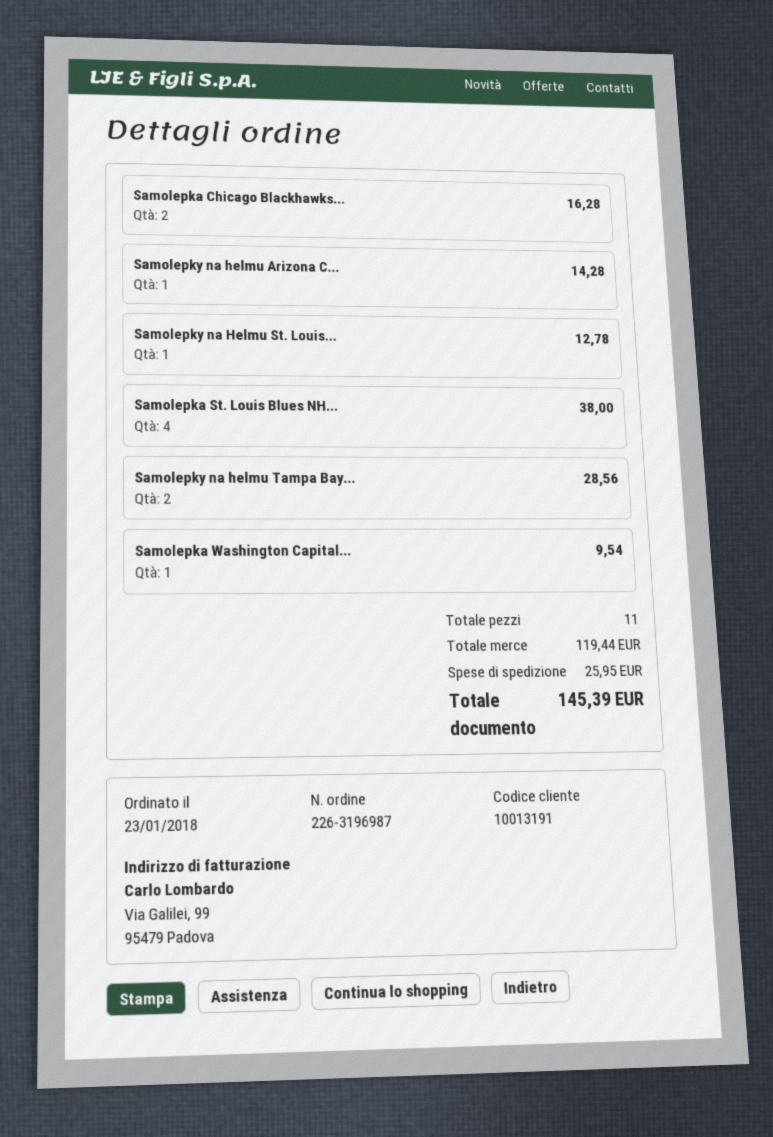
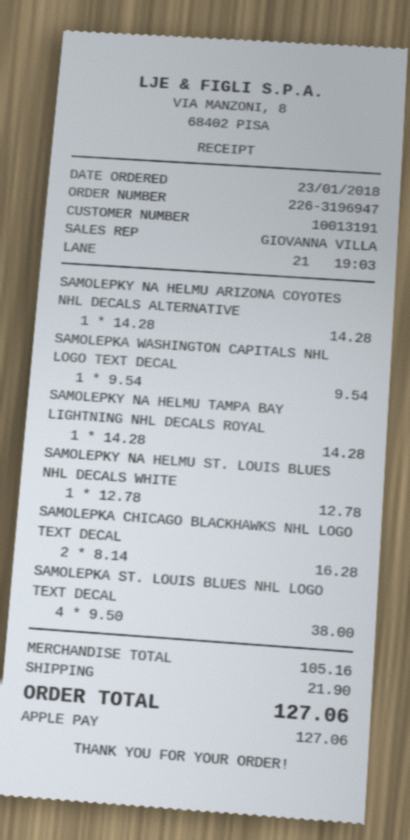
order number: 226-3196987 -> 226-3196947
Samolepky na helmu Tampa Bay...: 2 for 28.56 -> 1 for 14.28
subtotal: 119.44 -> 105.16
shipping: 25.95 -> 21.90
total: 145.39 -> 127.06

